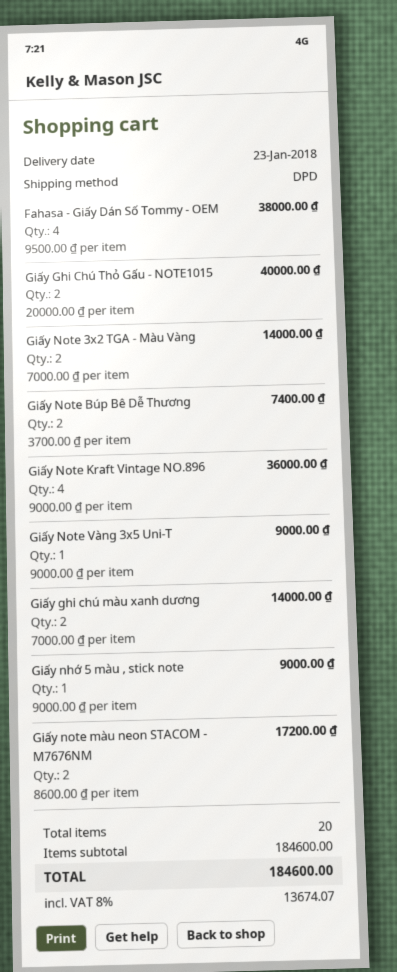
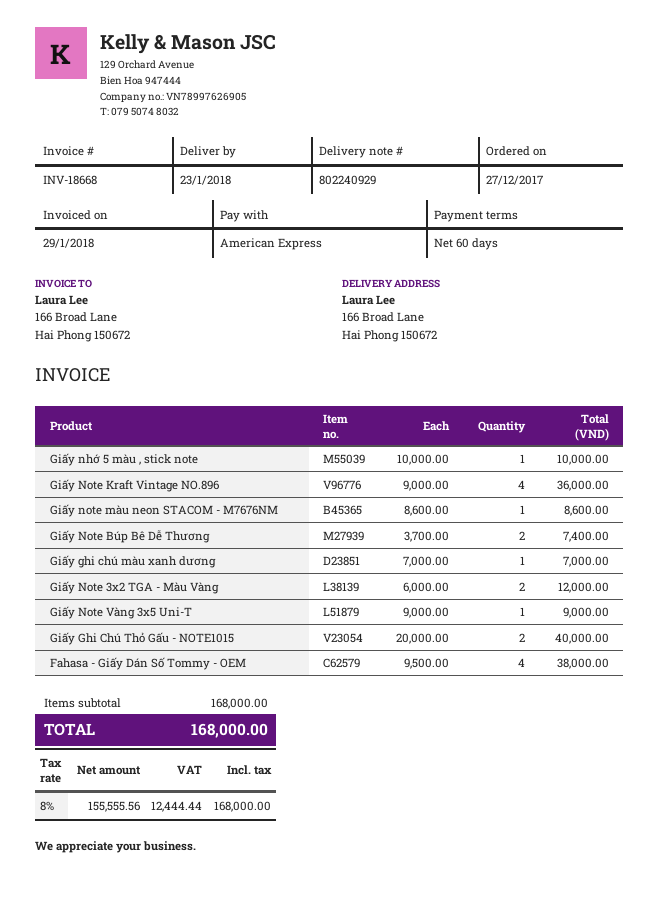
Giấy Note 3x2 TGA - Màu Vàng: 2 x 7000.00 = 14000.00 -> 2 x 6000.00 = 12000.00
Giấy ghi chú màu xanh dương: 2 x 7000.00 = 14000.00 -> 1 x 7000.00 = 7000.00
Giấy nhớ 5 màu , stick note: 1 x 9000.00 = 9000.00 -> 1 x 10000.00 = 10000.00
Giấy note màu neon STACOM - M7676NM: 2 x 8600.00 = 17200.00 -> 1 x 8600.00 = 8600.00
subtotal: 184600.00 -> 168000.00
tax: 8% = 13674.07 -> 8% = 12444.44
total: 184600.00 -> 168000.00

